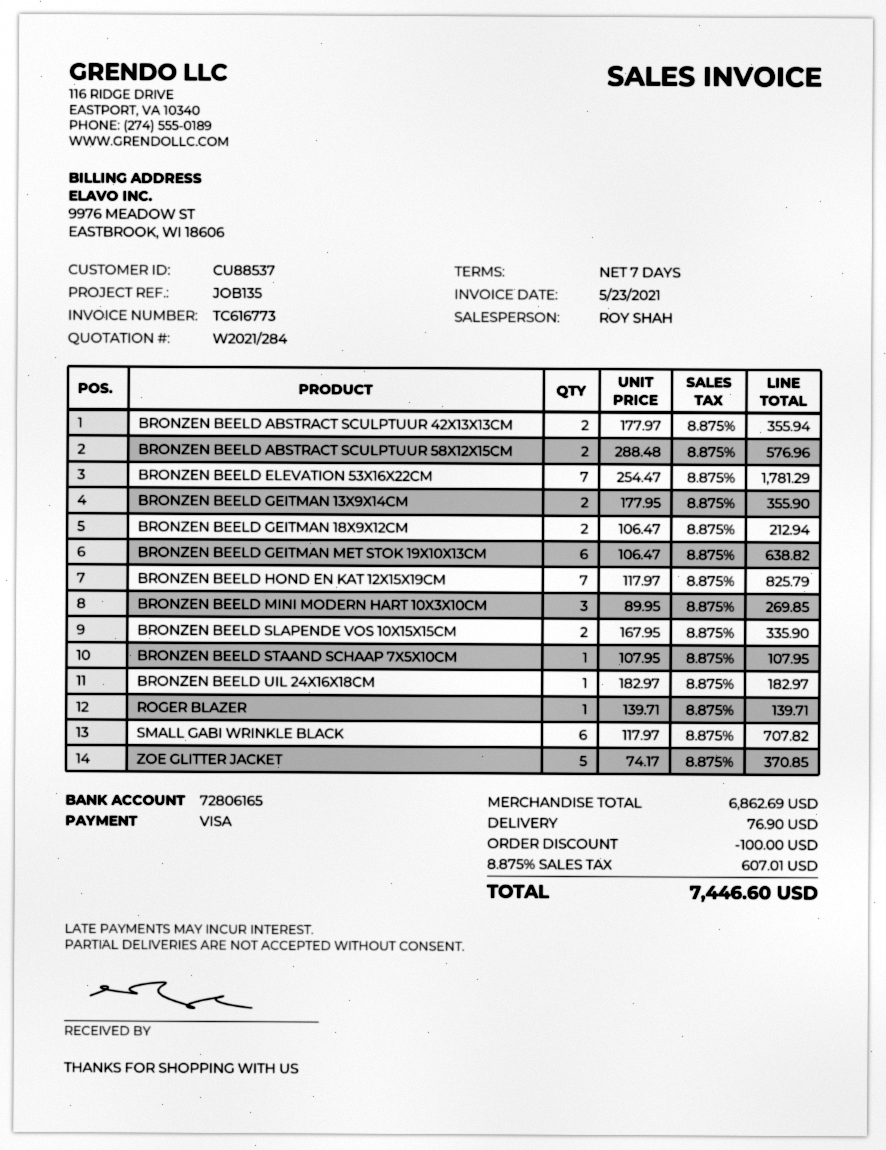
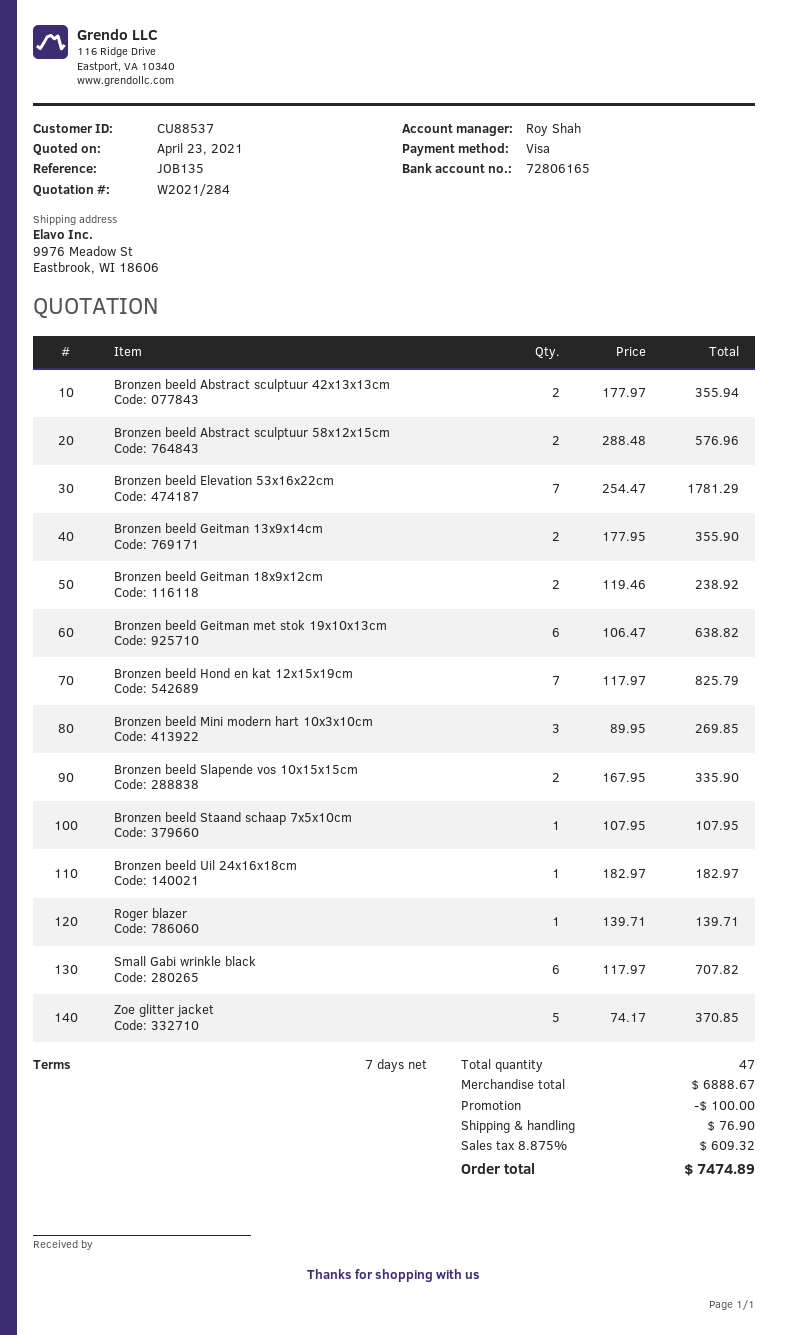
BRONZEN BEELD GEITMAN 18X9X12CM: 2 x 106.47 = 212.94 -> 2 x 119.46 = 238.92
subtotal: 6862.69 -> 6888.67
tax: 8.875% = 607.01 -> 8.875% = 609.32
total: 7446.60 -> 7474.89

